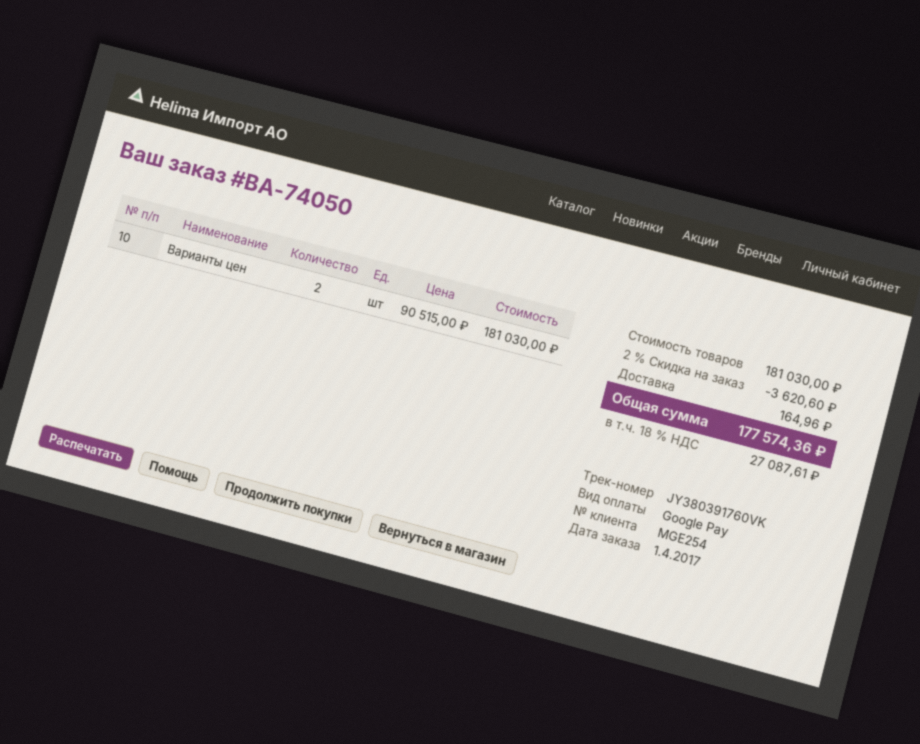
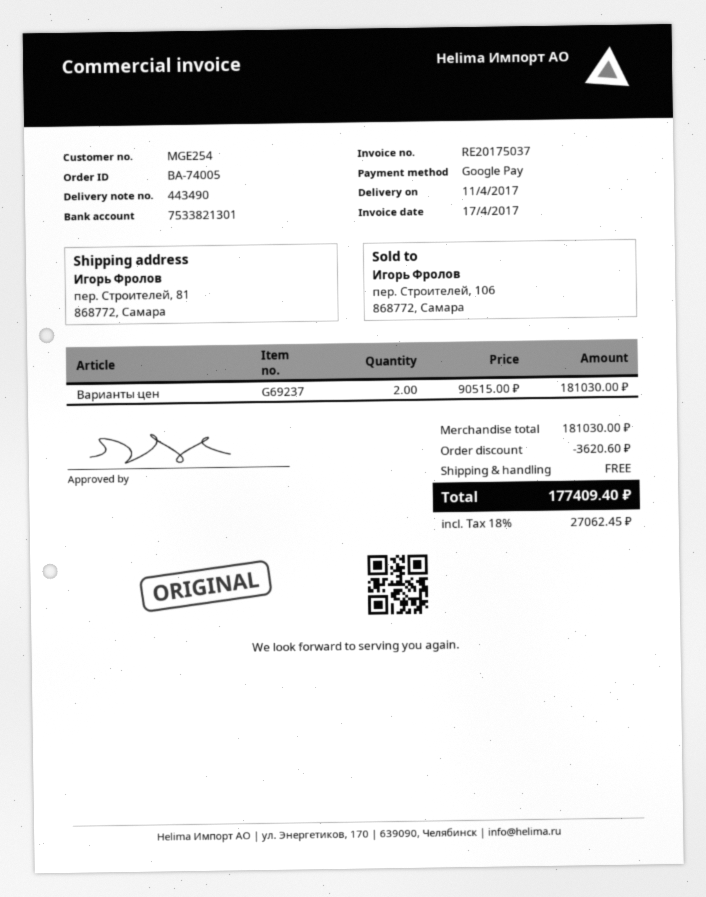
order number: BA-74050 -> BA-74005
shipping: 164.96 -> 0.00
tax: 18% = 27087.61 -> 18% = 27062.45
total: 177574.36 -> 177409.40

